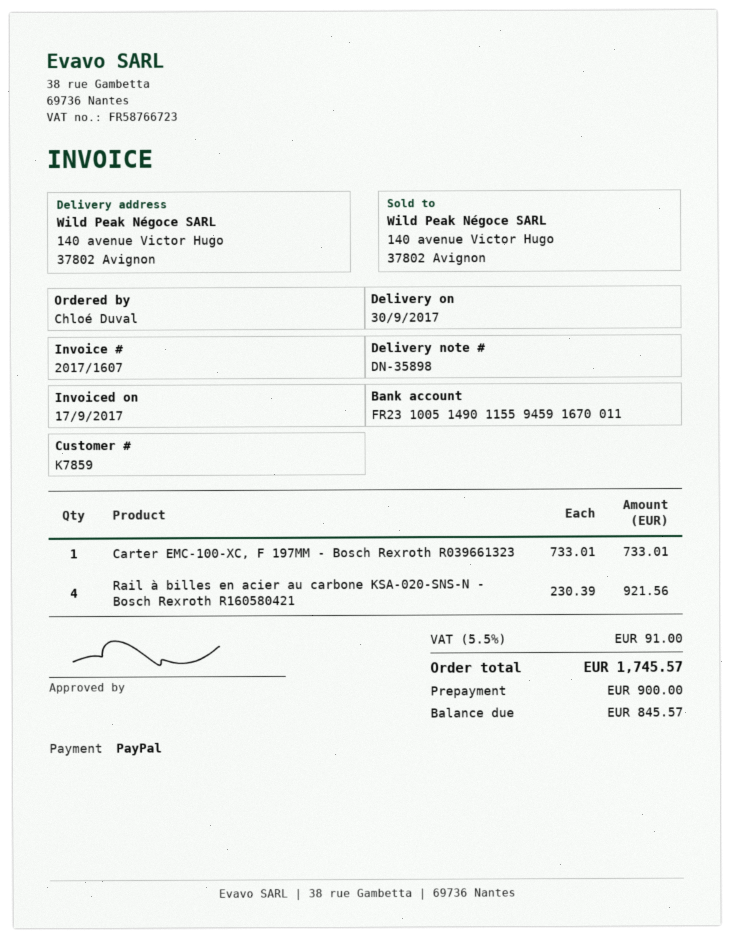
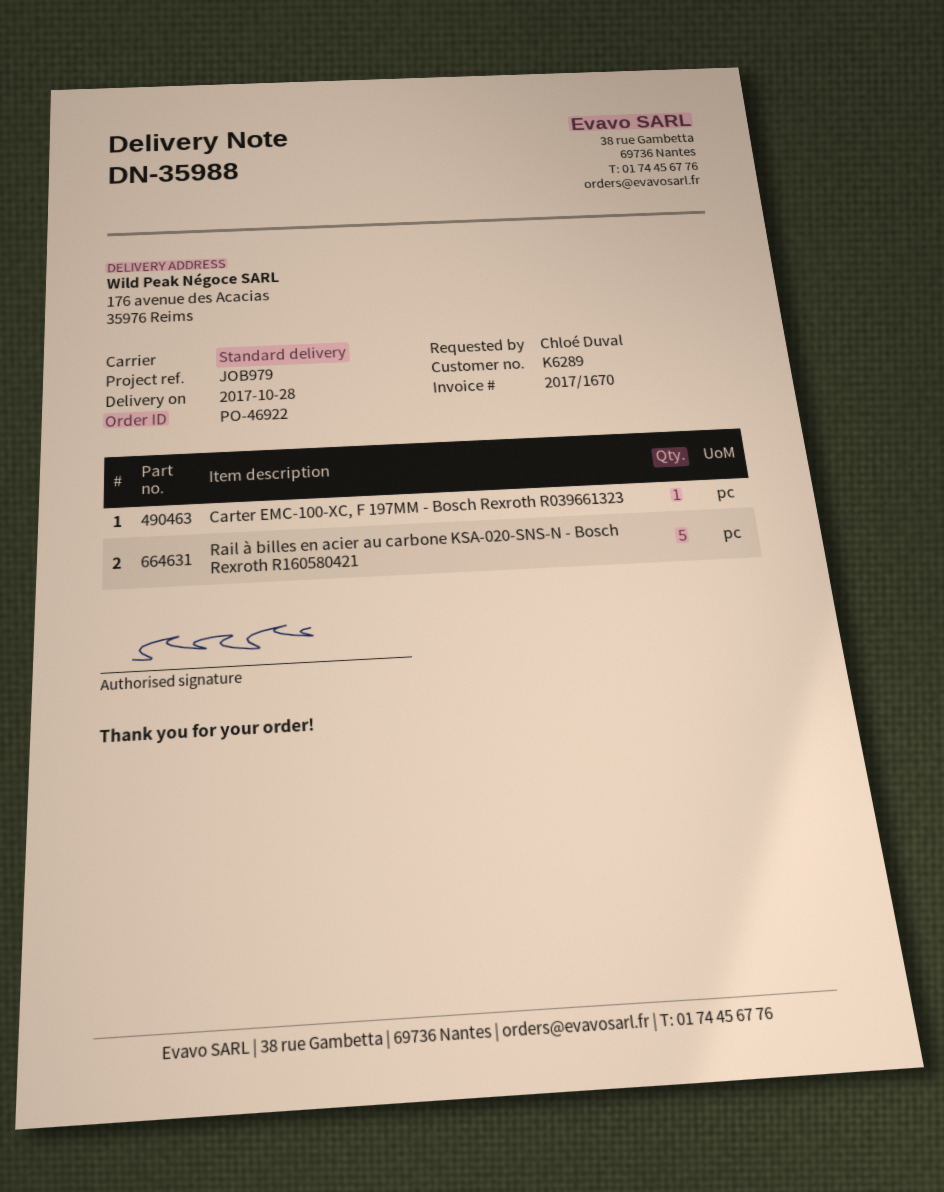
delivery note number: DN-35898 -> DN-35988
delivery date: 2017-09-30 -> 2017-10-28
invoice number: 2017/1607 -> 2017/1670
customer number: K7859 -> K6289
ship to: 140 avenue Victor Hugo, 37802 Avignon -> 176 avenue des Acacias, 35976 Reims
Rail à billes en acier au carbone KSA-020-SNS-N - Bosch Rexroth R160580421: 4 -> 5

